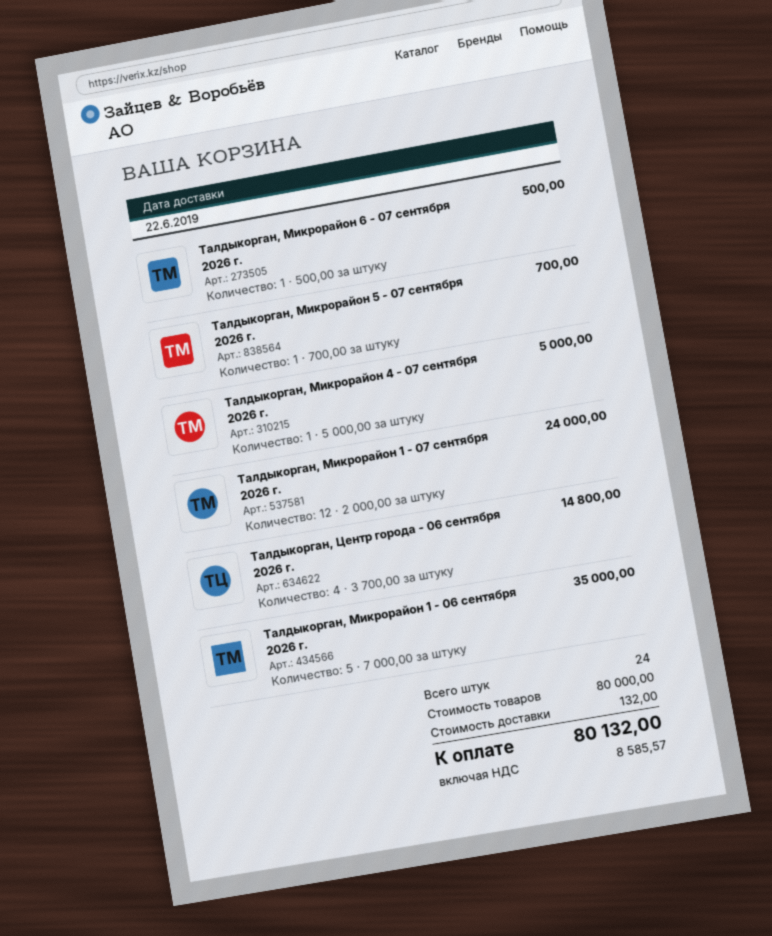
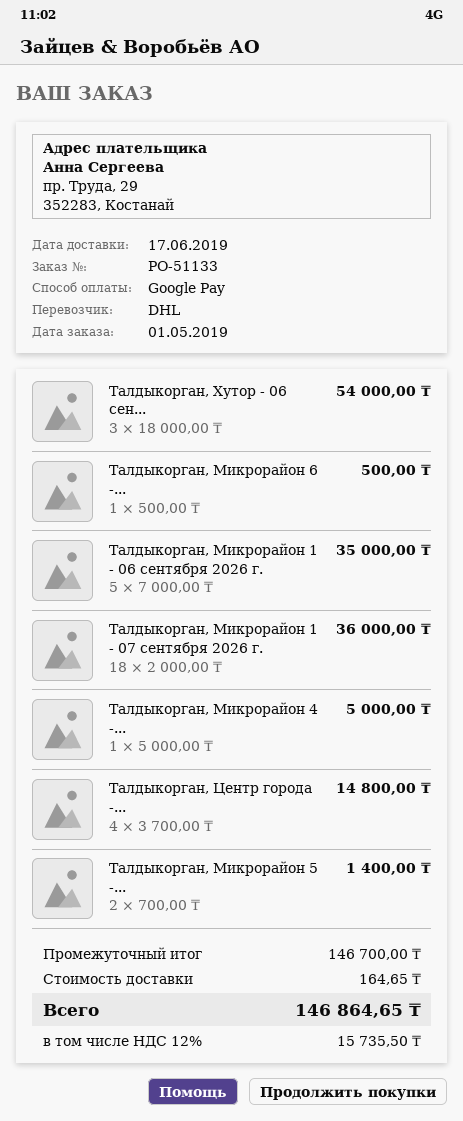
delivery date: 2019-06-22 -> 2019-06-17
Талдыкорган, Микрорайон 5 - 07 сентября 2026 г.: 1 x 700.00 = 700.00 -> 2 x 700.00 = 1400.00
Талдыкорган, Микрорайон 1 - 07 сентября 2026 г.: 12 x 2000.00 = 24000.00 -> 18 x 2000.00 = 36000.00
Талдыкорган, Хутор - 06 сен...: none -> 3 x 18000.00 = 54000.00
subtotal: 80000.00 -> 146700.00
shipping: 132.00 -> 164.65
tax: 8585.57 -> 15735.50
total: 80132.00 -> 146864.65

